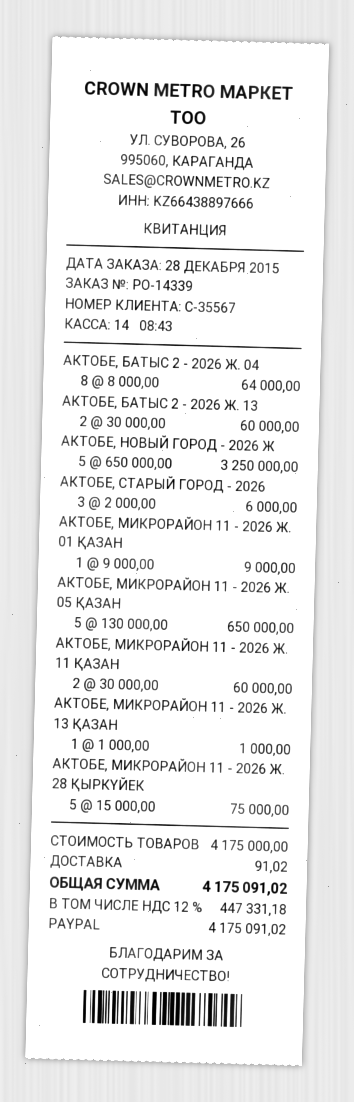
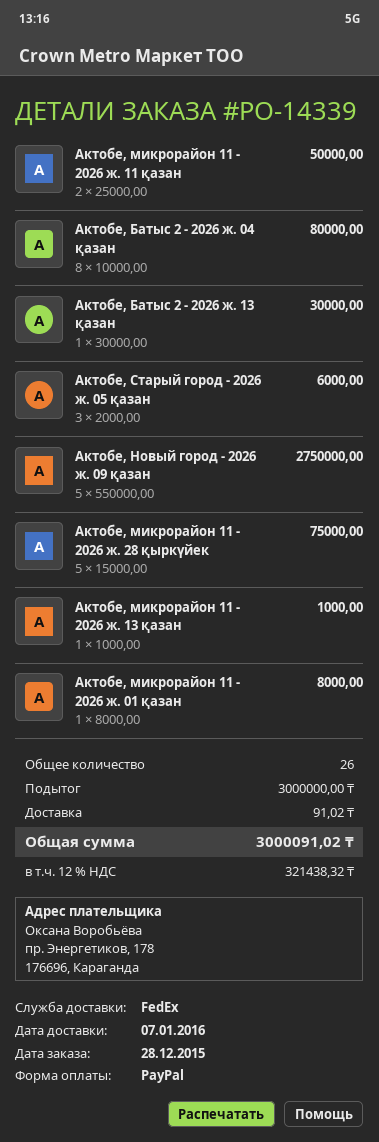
АКТОБЕ, БАТЫС 2 - 2026 Ж. 04: 8 x 8000.00 = 64000.00 -> 8 x 10000.00 = 80000.00
АКТОБЕ, БАТЫС 2 - 2026 Ж. 13: 2 x 30000.00 = 60000.00 -> 1 x 30000.00 = 30000.00
АКТОБЕ, НОВЫЙ ГОРОД - 2026 Ж: 5 x 650000.00 = 3250000.00 -> 5 x 550000.00 = 2750000.00
АКТОБЕ, МИКРОРАЙОН 11 - 2026 Ж. 01 ҚАЗАН: 1 x 9000.00 = 9000.00 -> 1 x 8000.00 = 8000.00
АКТОБЕ, МИКРОРАЙОН 11 - 2026 Ж. 05 ҚАЗАН: 5 x 130000.00 = 650000.00 -> none
АКТОБЕ, МИКРОРАЙОН 11 - 2026 Ж. 11 ҚАЗАН: 2 x 30000.00 = 60000.00 -> 2 x 25000.00 = 50000.00
subtotal: 4175000.00 -> 3000000.00
tax: 12% = 447331.18 -> 12% = 321438.32
total: 4175091.02 -> 3000091.02

